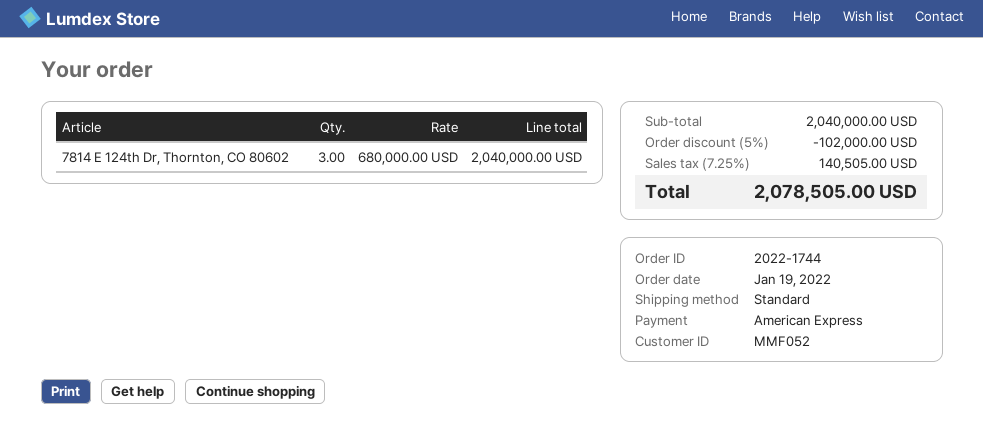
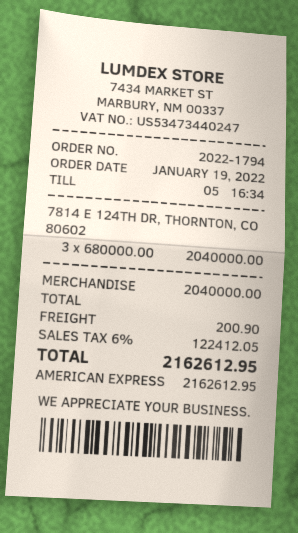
order number: 2022-1744 -> 2022-1794
discount: 5% = 102000.00 -> none
shipping: none -> 200.90
tax: 7.25% = 140505.00 -> 6% = 122412.05
total: 2078505.00 -> 2162612.95

